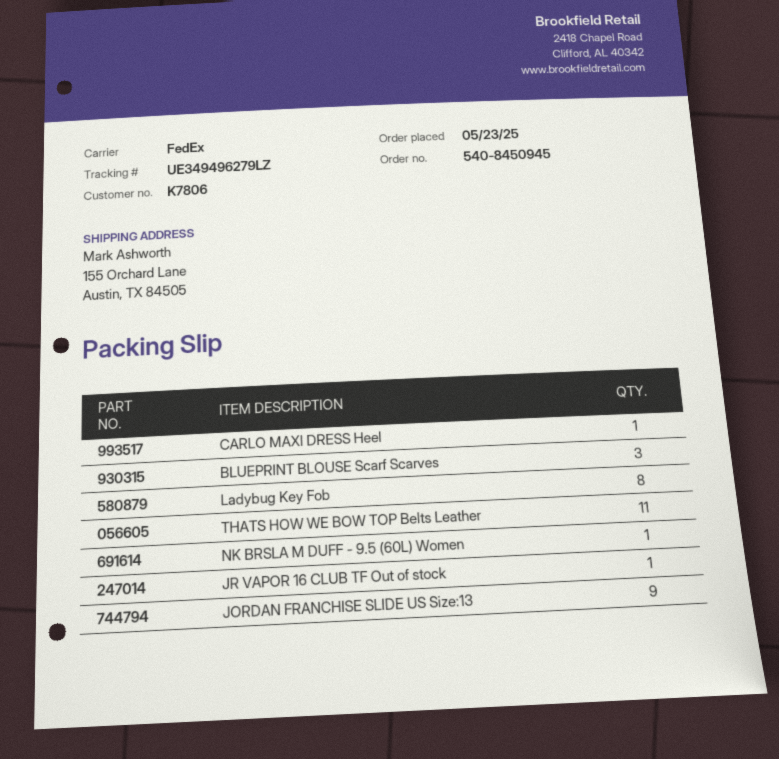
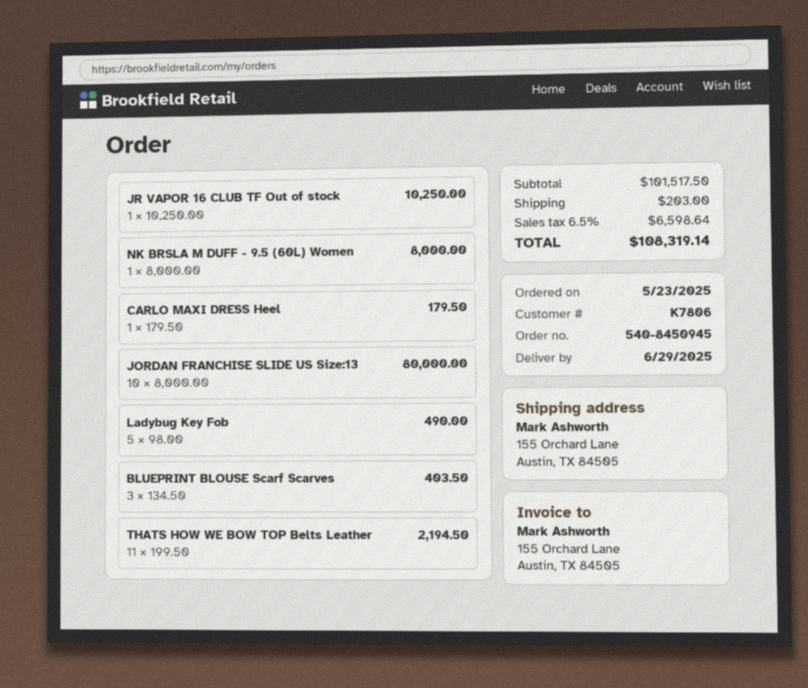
Ladybug Key Fob: 8 -> 5
JORDAN FRANCHISE SLIDE US Size:13: 9 -> 10

